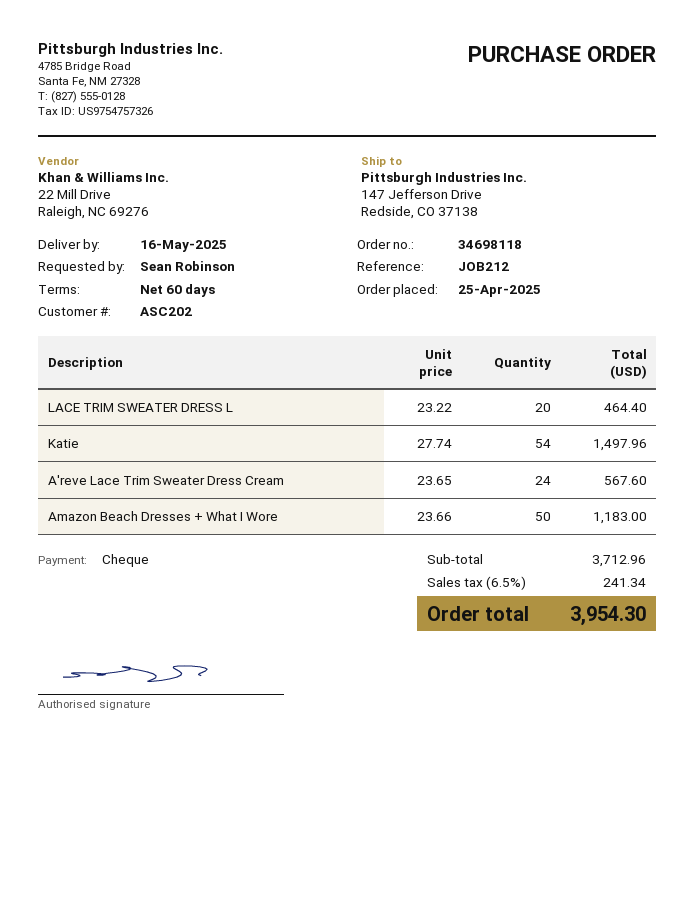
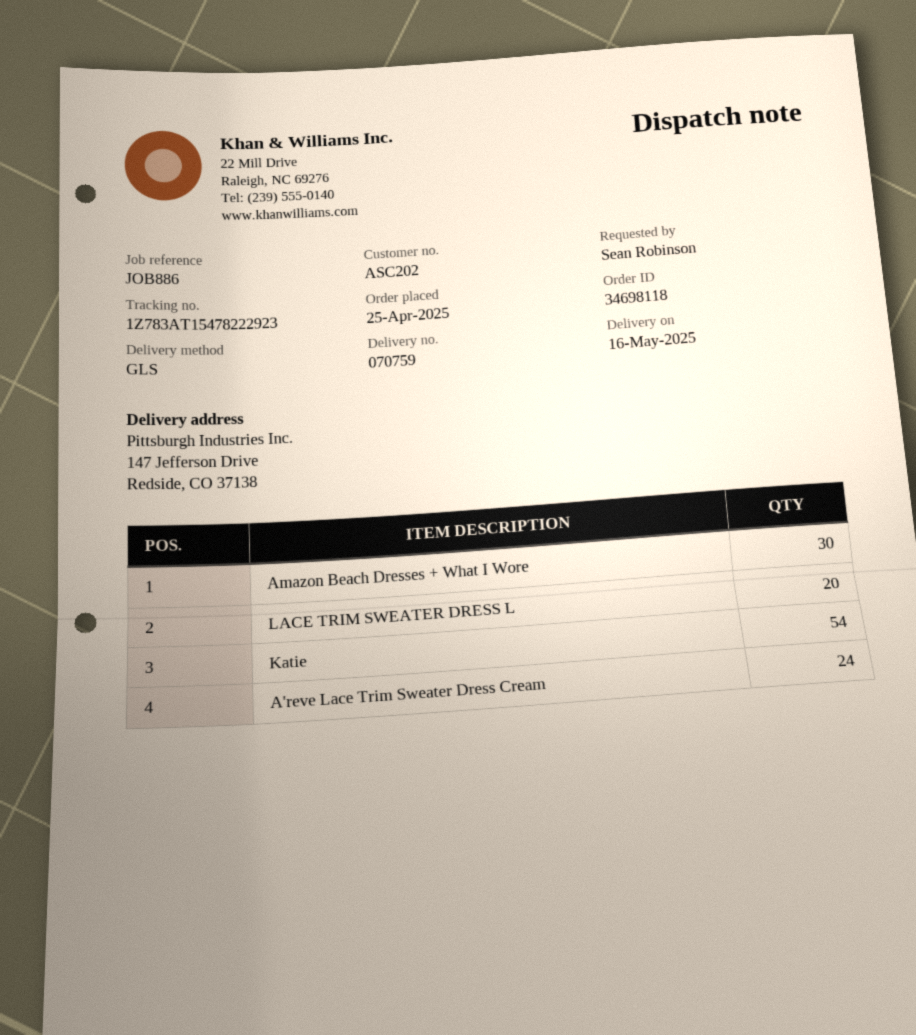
reference: JOB212 -> JOB886
Amazon Beach Dresses + What I Wore: 50 -> 30

